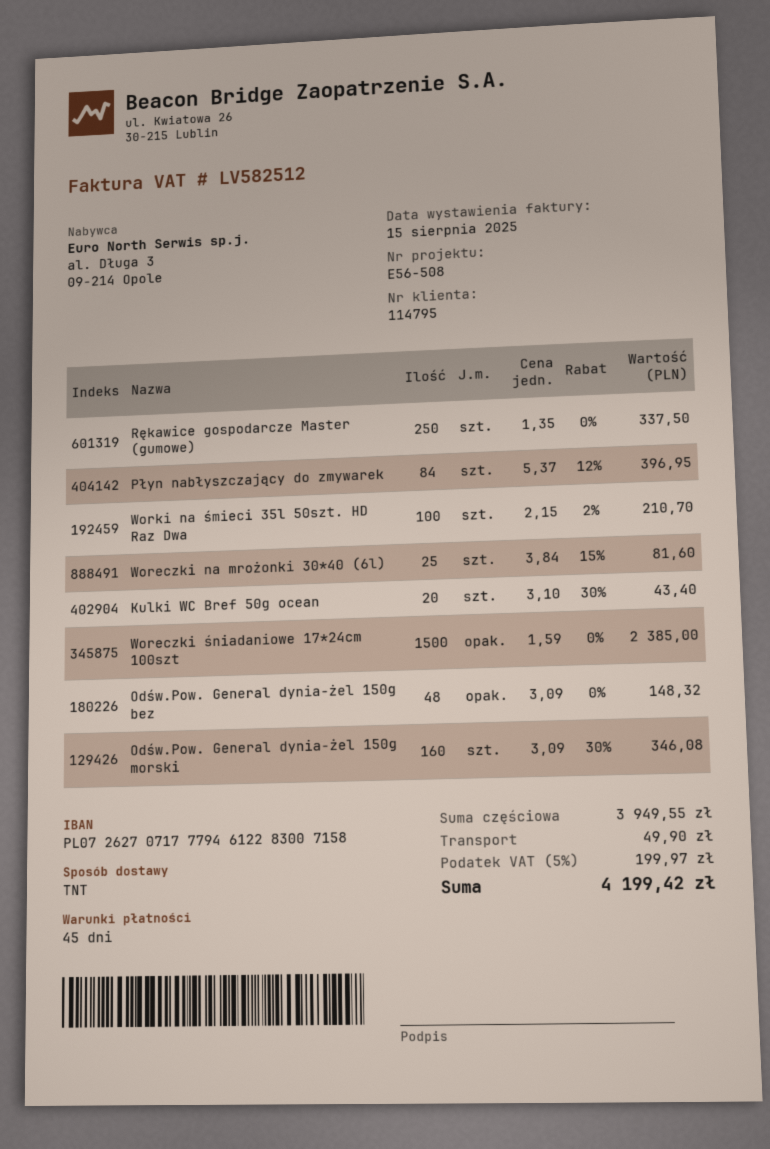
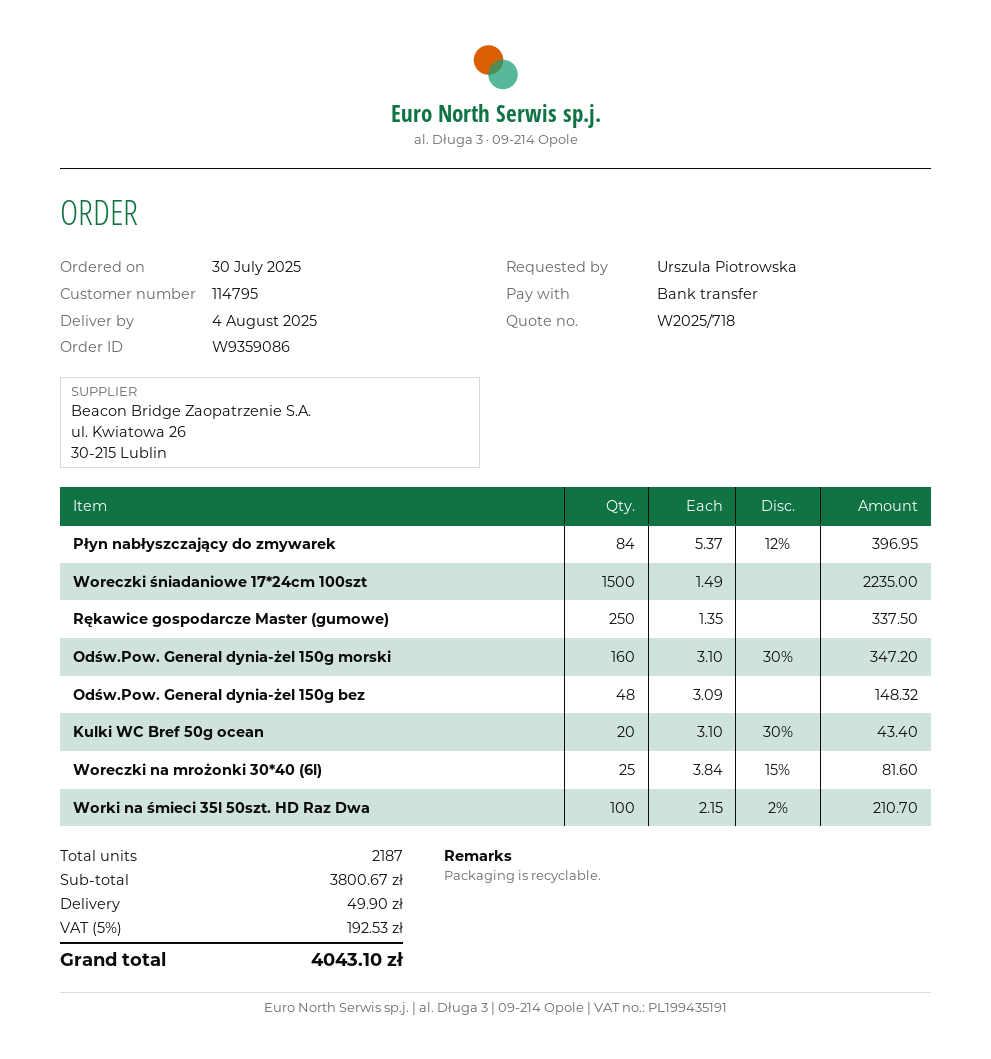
Woreczki śniadaniowe 17*24cm 100szt: 1500 x 1.59 = 2385.00 -> 1500 x 1.49 = 2235.00
Odśw.Pow. General dynia-żel 150g morski: 160 x 3.09 - 30% = 346.08 -> 160 x 3.10 - 30% = 347.20
subtotal: 3949.55 -> 3800.67
tax: 5% = 199.97 -> 5% = 192.53
total: 4199.42 -> 4043.10

